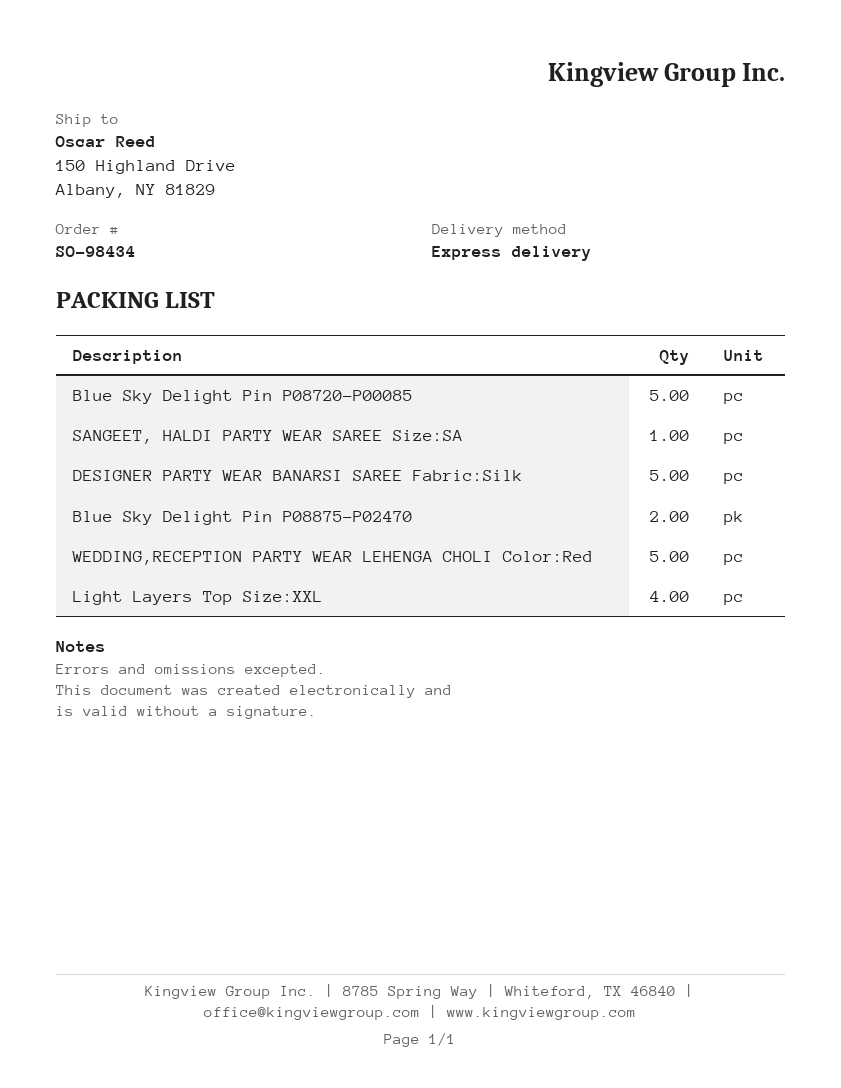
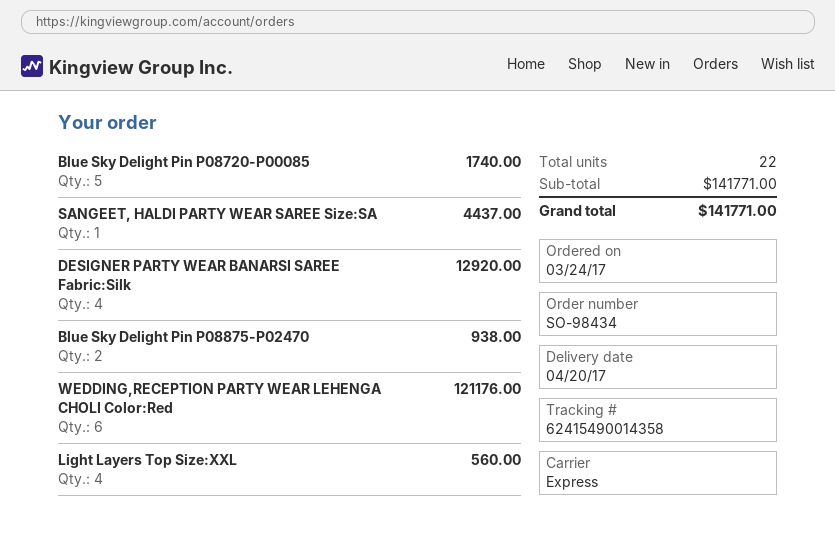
DESIGNER PARTY WEAR BANARSI SAREE Fabric:Silk: 5 -> 4
WEDDING,RECEPTION PARTY WEAR LEHENGA CHOLI Color:Red: 5 -> 6

